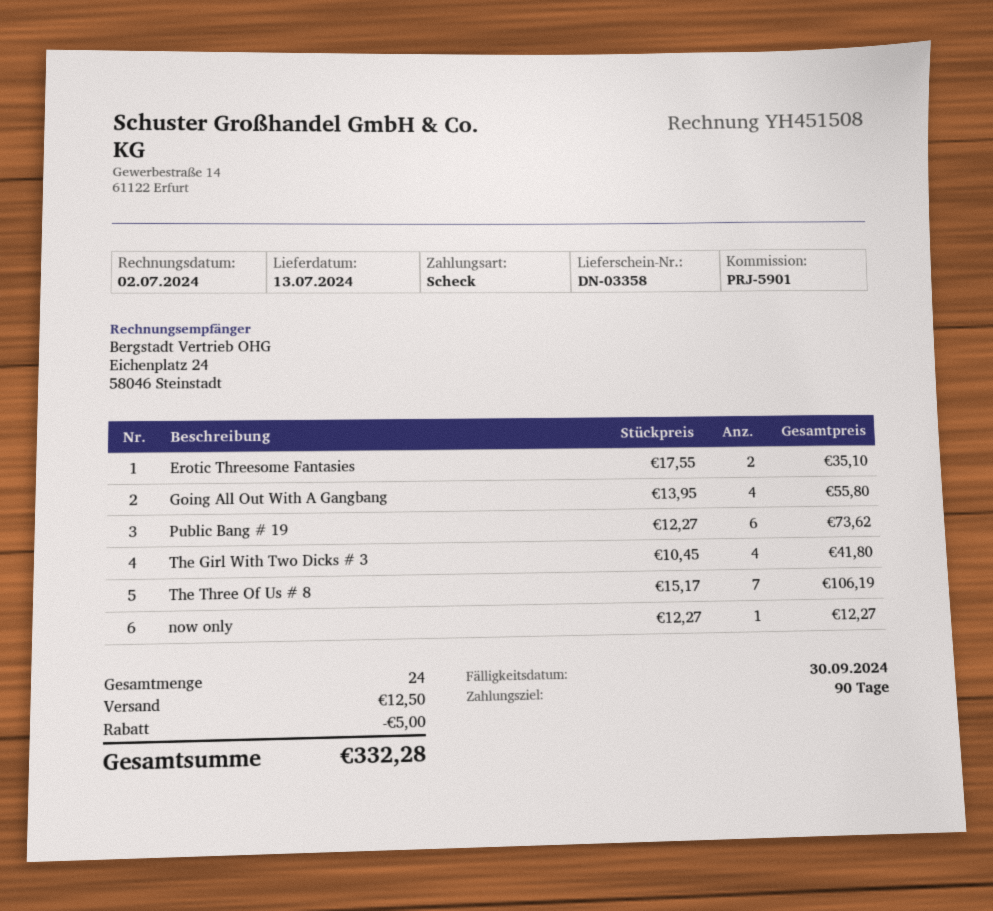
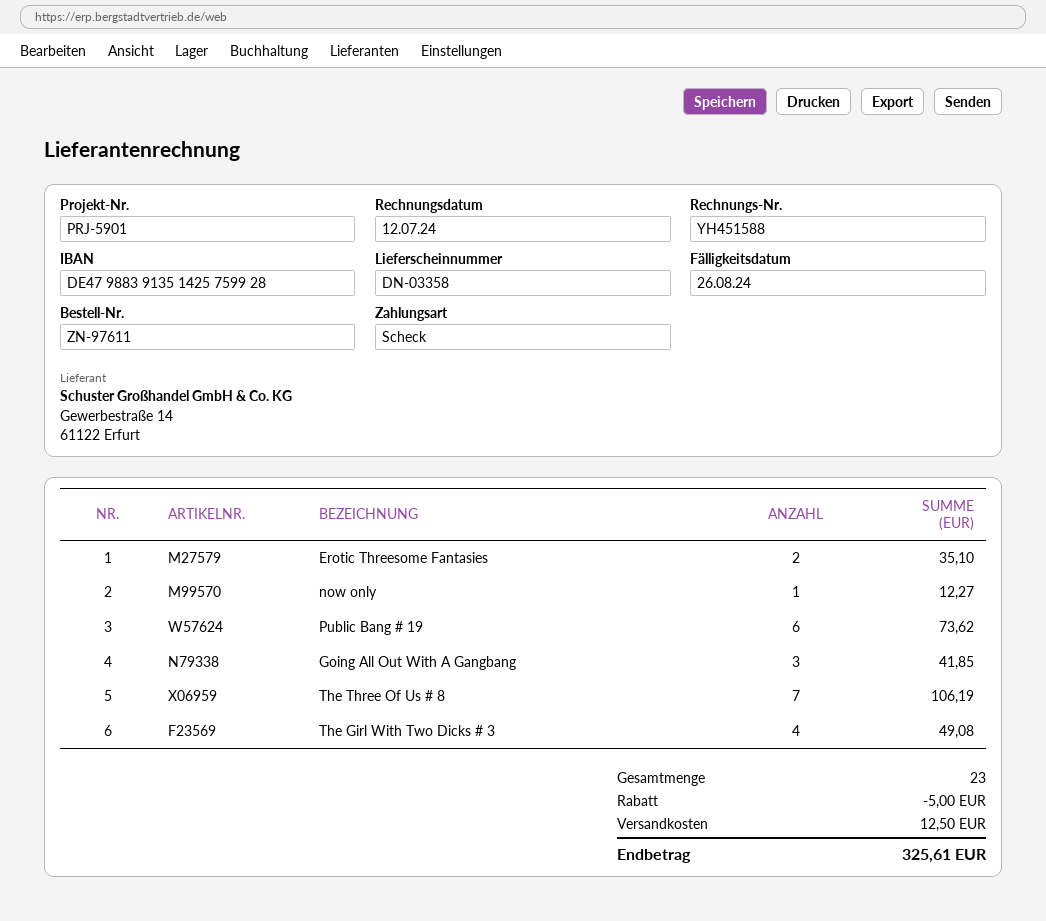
invoice number: YH451508 -> YH451588
invoice date: 2024-07-02 -> 2024-07-12
due date: 2024-09-30 -> 2024-08-26
Going All Out With A Gangbang: 4 for 55.80 -> 3 for 41.85
The Girl With Two Dicks # 3: 4 for 41.80 -> 4 for 49.08
total quantity: 24 -> 23
total: 332.28 -> 325.61

